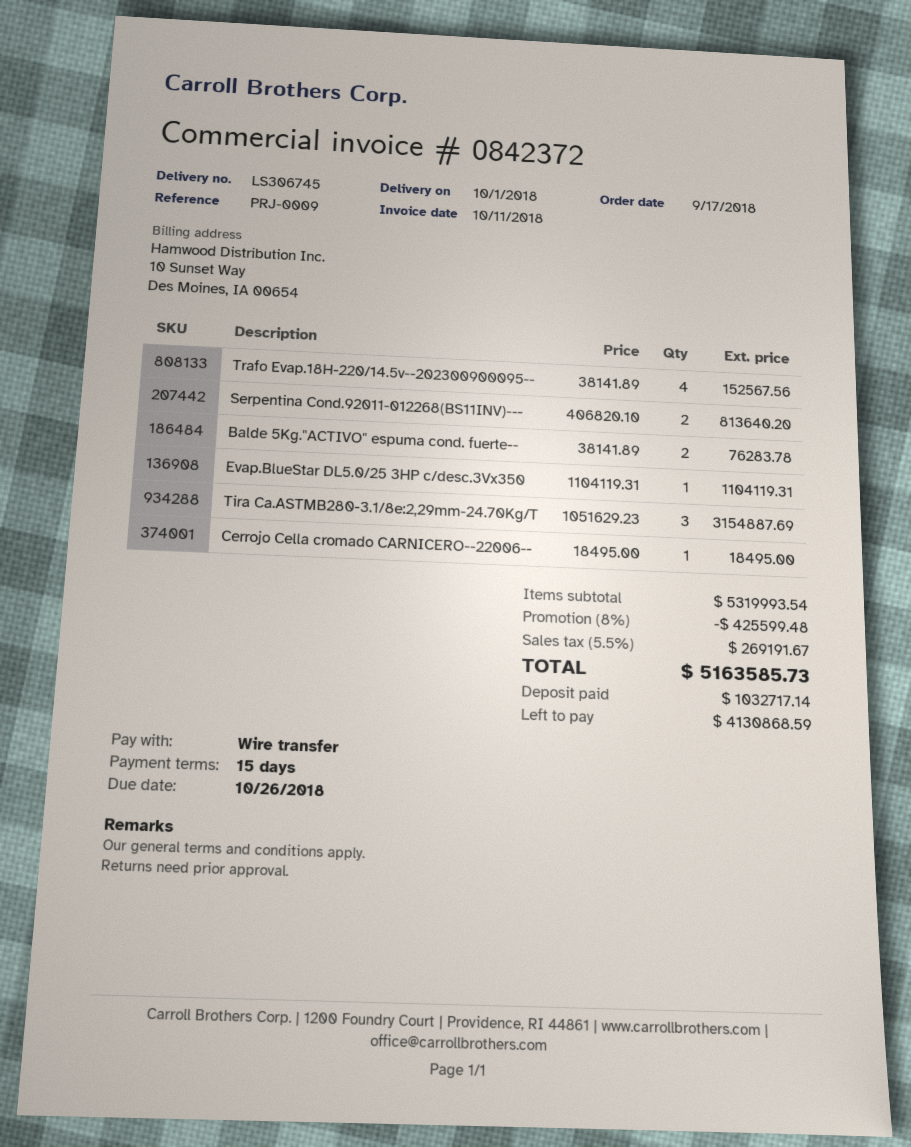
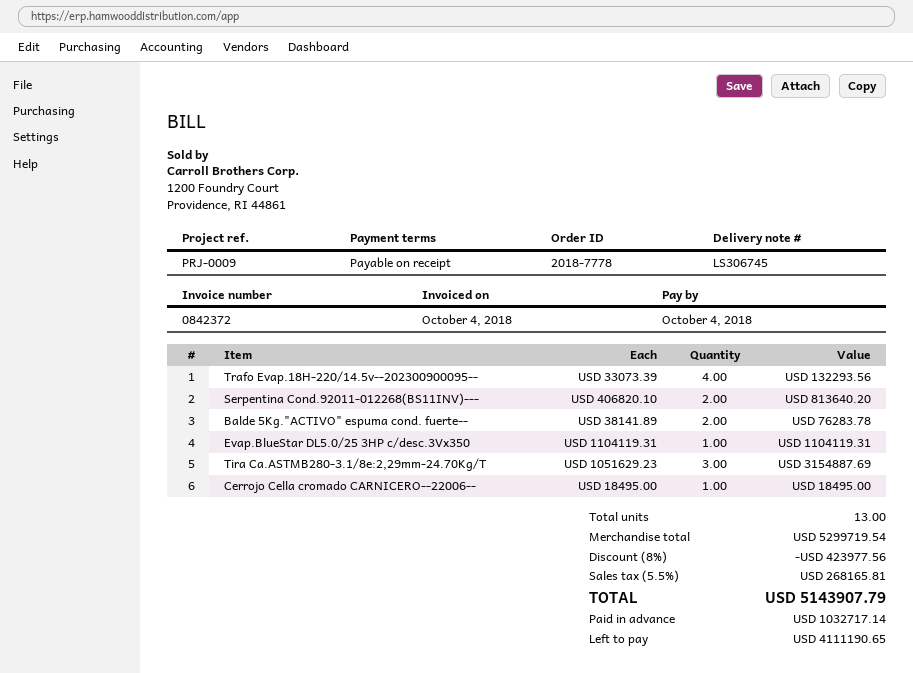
invoice date: 2018-10-11 -> 2018-10-04
payment terms: 15 days -> on receipt
due date: 2018-10-26 -> 2018-10-04
Trafo Evap.18H-220/14.5v--202300900095--: 4 x 38141.89 = 152567.56 -> 4 x 33073.39 = 132293.56
subtotal: 5319993.54 -> 5299719.54
discount: 8% = 425599.48 -> 8% = 423977.56
tax: 5.5% = 269191.67 -> 5.5% = 268165.81
total: 5163585.73 -> 5143907.79
balance: 4130868.59 -> 4111190.65

